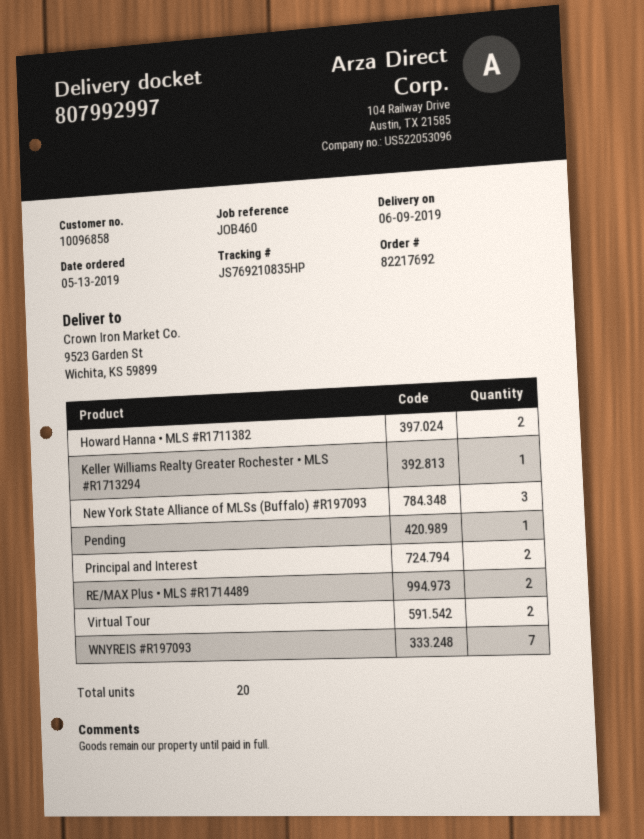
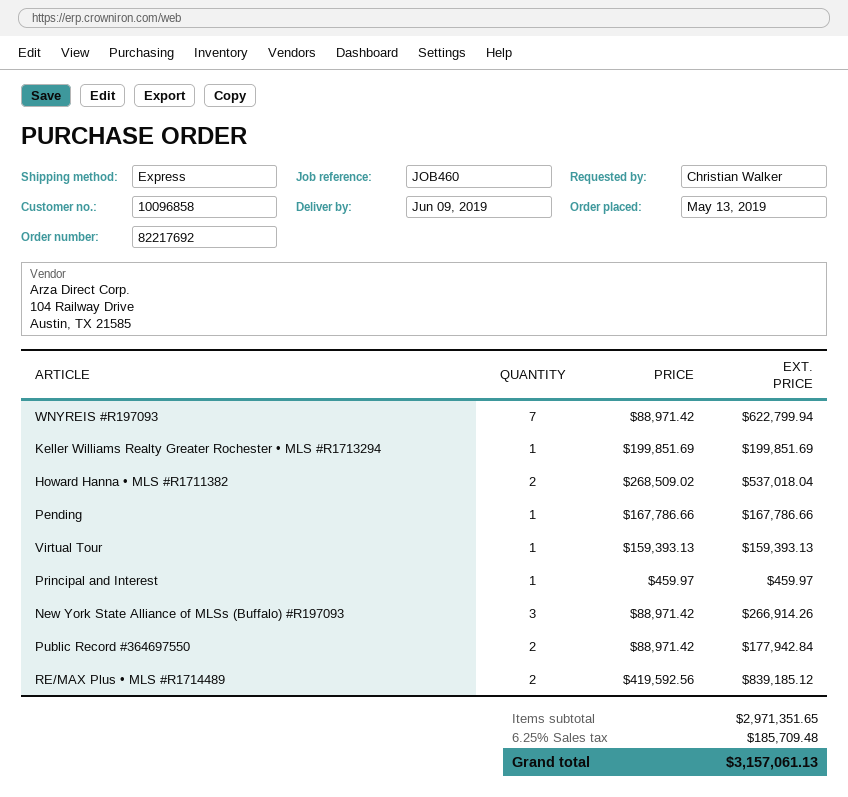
Principal and Interest: 2 -> 1
Virtual Tour: 2 -> 1
Public Record #364697550: none -> 2

